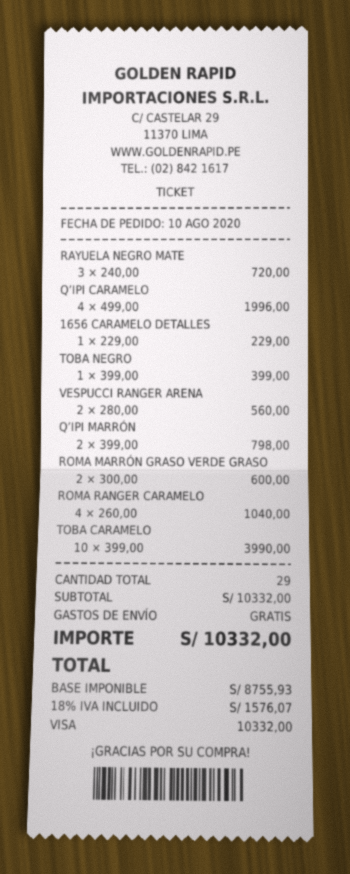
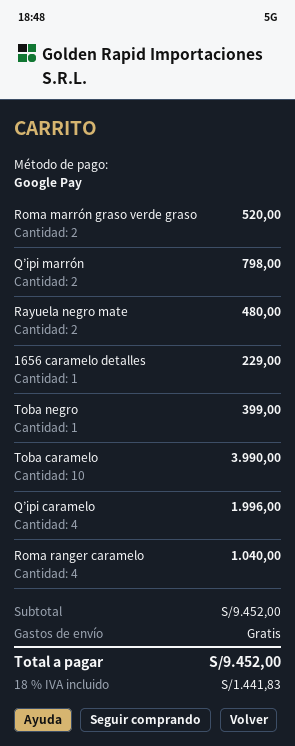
payment method: Visa -> Google Pay
RAYUELA NEGRO MATE: 3 for 720.00 -> 2 for 480.00
VESPUCCI RANGER ARENA: 2 for 560.00 -> none
ROMA MARRÓN GRASO VERDE GRASO: 2 for 600.00 -> 2 for 520.00
subtotal: 10332.00 -> 9452.00
tax: 18% = 1576.07 -> 18% = 1441.83
total: 10332.00 -> 9452.00

